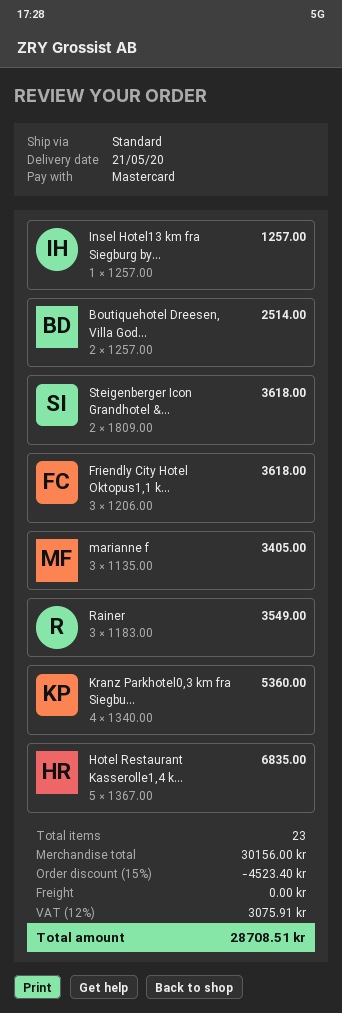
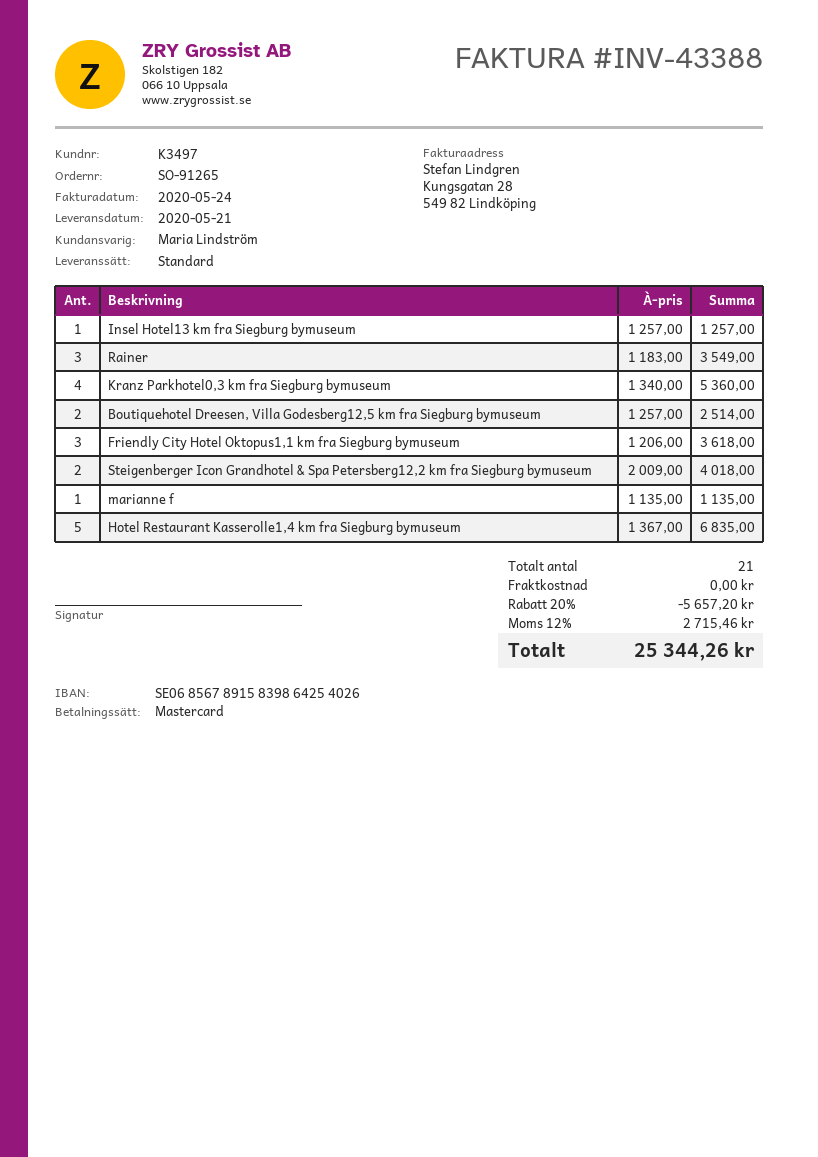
Steigenberger Icon Grandhotel &...: 2 x 1809.00 = 3618.00 -> 2 x 2009.00 = 4018.00
marianne f: 3 x 1135.00 = 3405.00 -> 1 x 1135.00 = 1135.00
total quantity: 23 -> 21
discount: 15% = 4523.40 -> 20% = 5657.20
tax: 12% = 3075.91 -> 12% = 2715.46
total: 28708.51 -> 25344.26

